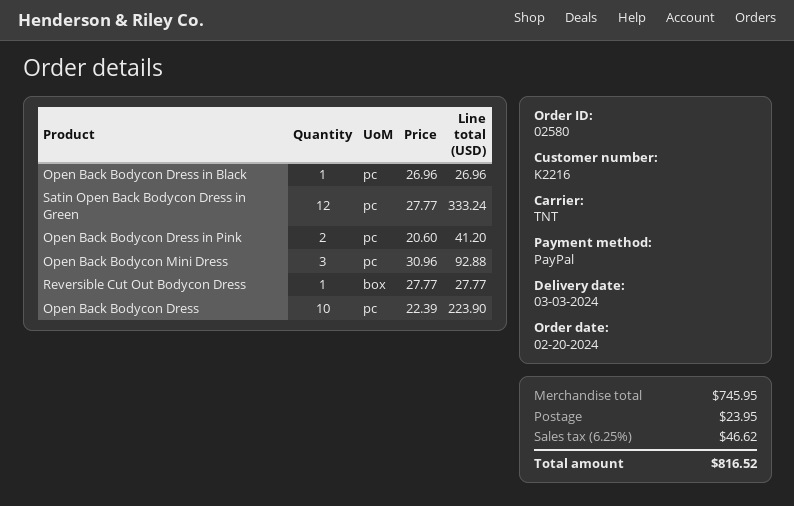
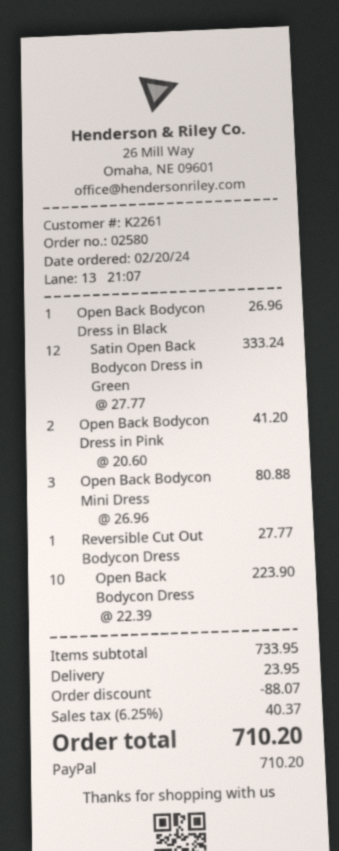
customer number: K2216 -> K2261
Open Back Bodycon Mini Dress: 3 x 30.96 = 92.88 -> 3 x 26.96 = 80.88
subtotal: 745.95 -> 733.95
discount: none -> 88.07
tax: 6.25% = 46.62 -> 6.25% = 40.37
total: 816.52 -> 710.20

